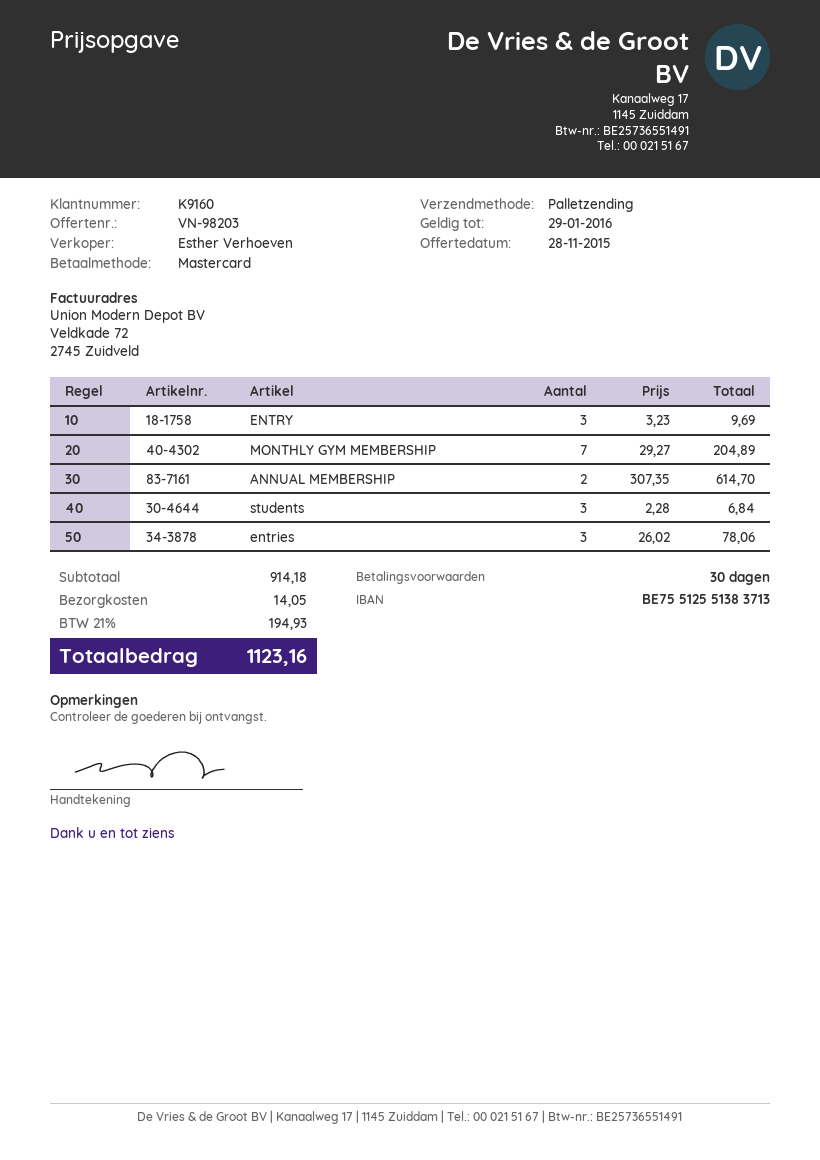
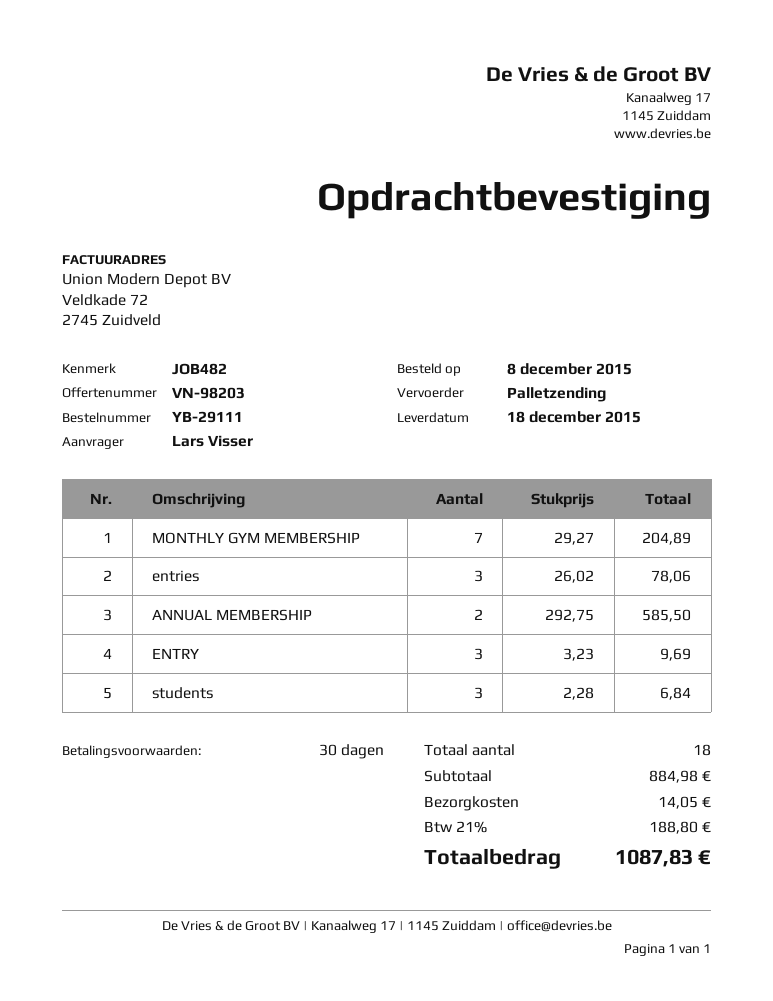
ANNUAL MEMBERSHIP: 2 x 307.35 = 614.70 -> 2 x 292.75 = 585.50
subtotal: 914.18 -> 884.98
tax: 21% = 194.93 -> 21% = 188.80
total: 1123.16 -> 1087.83

